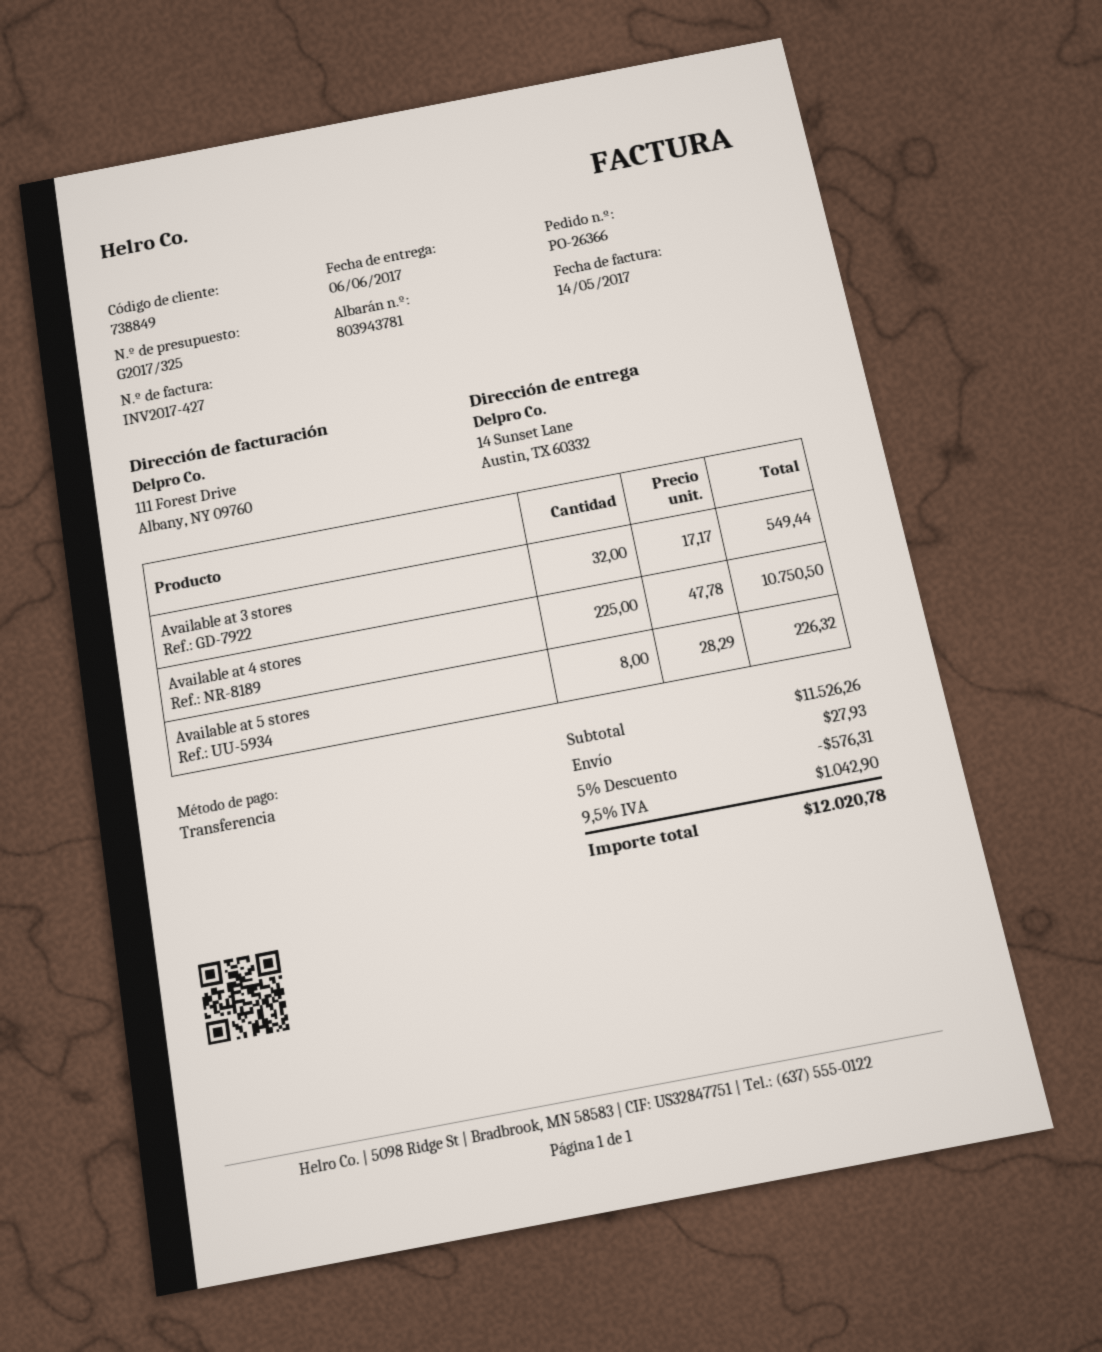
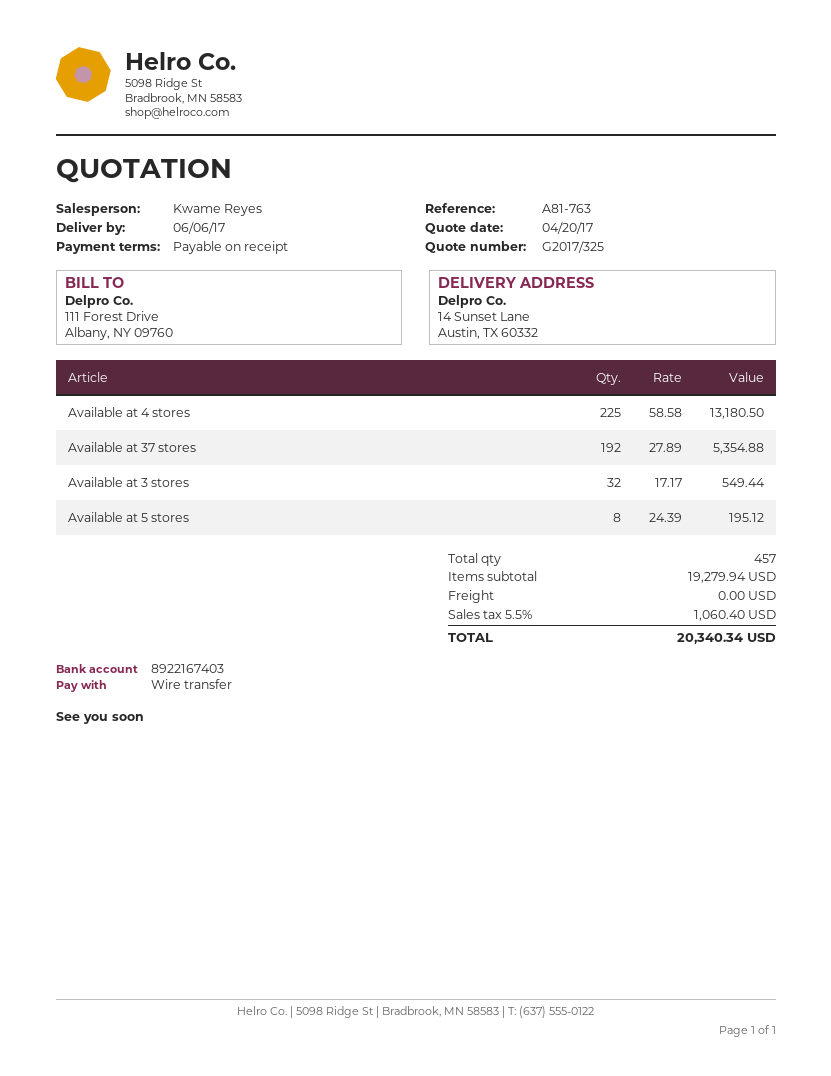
Available at 4 stores: 225 x 47.78 = 10750.50 -> 225 x 58.58 = 13180.50
Available at 5 stores: 8 x 28.29 = 226.32 -> 8 x 24.39 = 195.12
Available at 37 stores: none -> 192 x 27.89 = 5354.88
subtotal: 11526.26 -> 19279.94
discount: 5% = 576.31 -> none
shipping: 27.93 -> 0.00
tax: 9.5% = 1042.90 -> 5.5% = 1060.40
total: 12020.78 -> 20340.34

